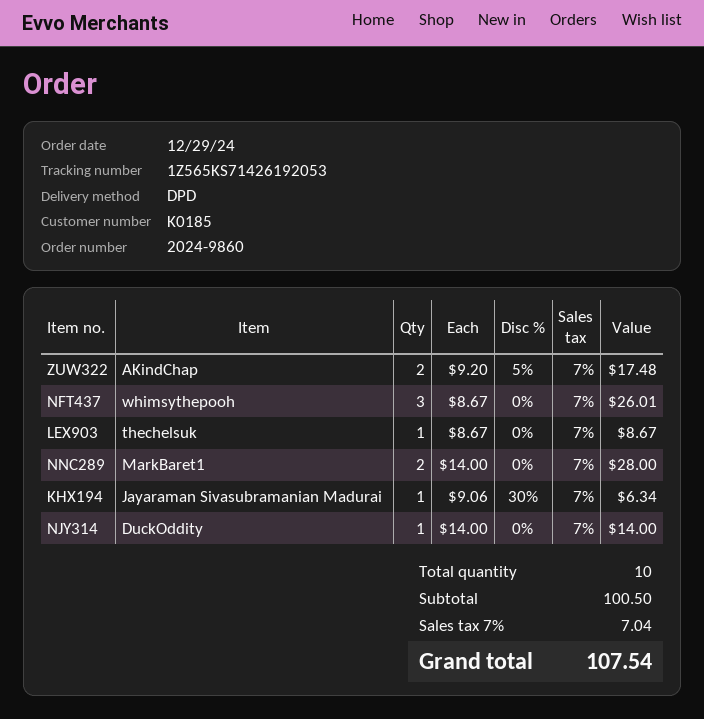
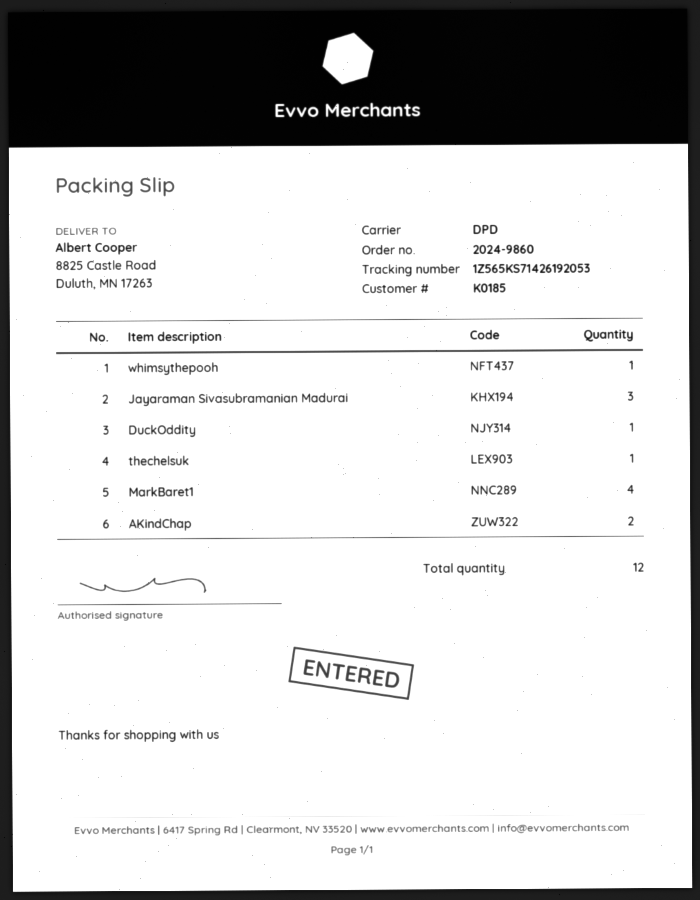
whimsythepooh: 3 -> 1
MarkBaret1: 2 -> 4
Jayaraman Sivasubramanian Madurai: 1 -> 3
total quantity: 10 -> 12

